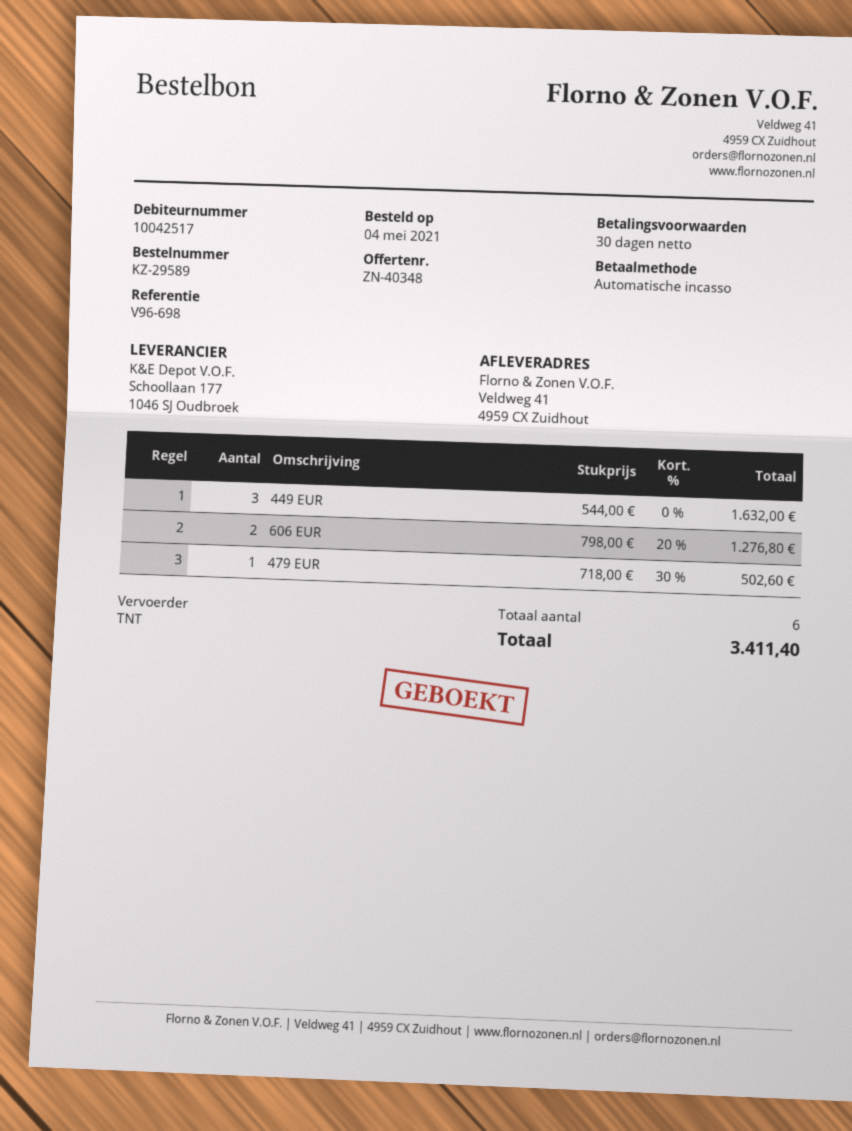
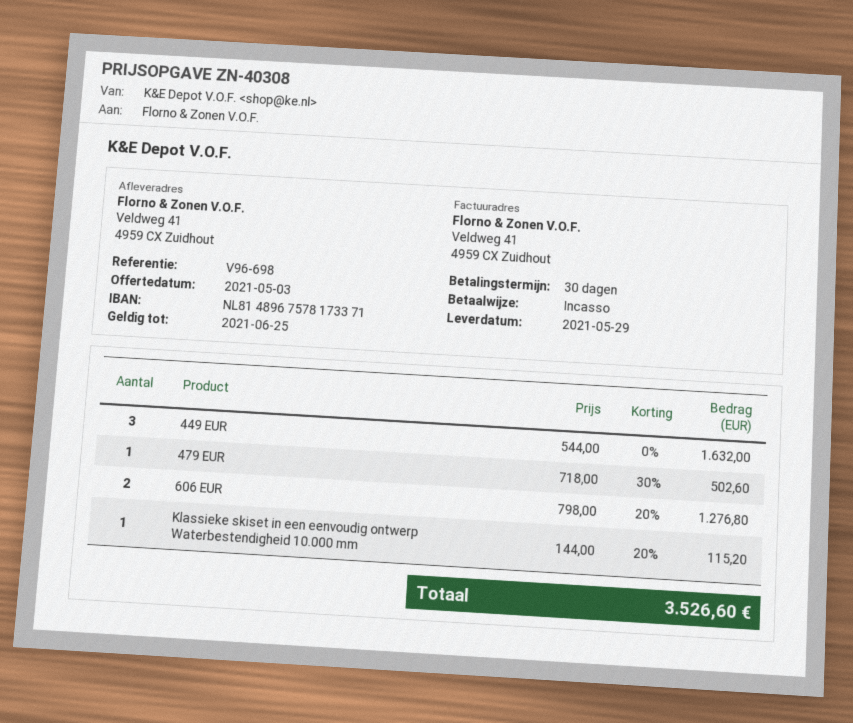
quote number: ZN-40348 -> ZN-40308
Klassieke skiset in een eenvoudig ontwerp Waterbestendigheid 10.000 mm: none -> 1 x 144.00 - 20% = 115.20
total: 3411.40 -> 3526.60

